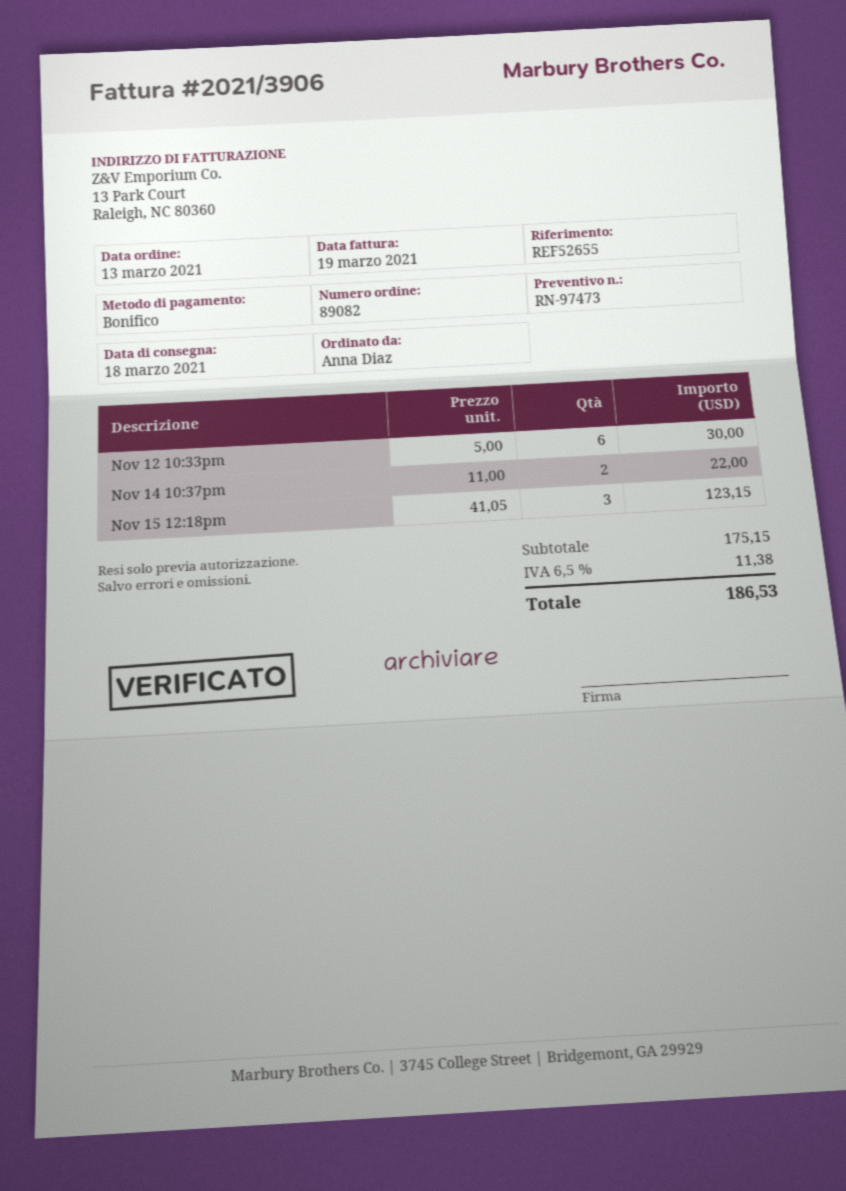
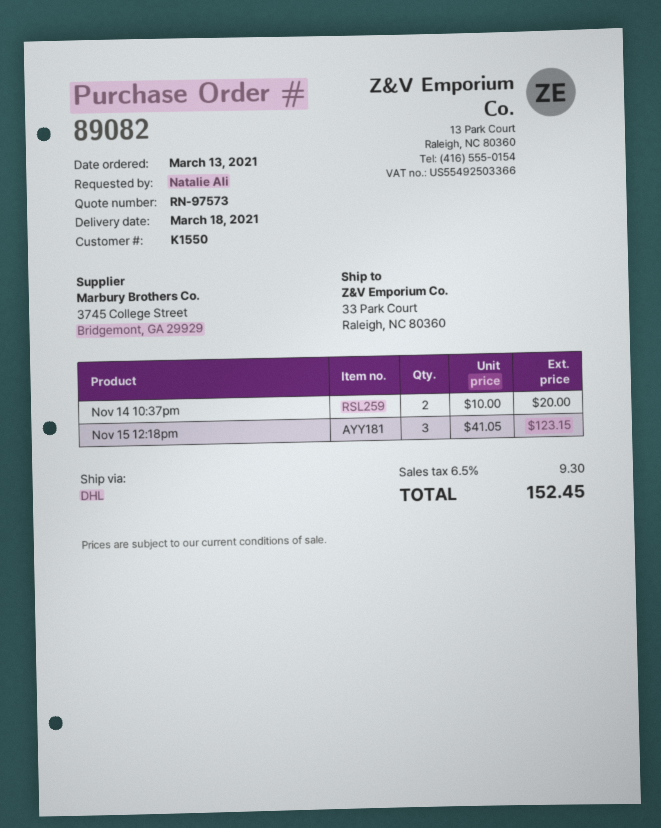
quote number: RN-97473 -> RN-97573
ordered by: Anna Diaz -> Natalie Ali
Nov 12 10:33pm: 6 x 5.00 = 30.00 -> none
Nov 14 10:37pm: 2 x 11.00 = 22.00 -> 2 x 10.00 = 20.00
tax: 6.5% = 11.38 -> 6.5% = 9.30
total: 186.53 -> 152.45

